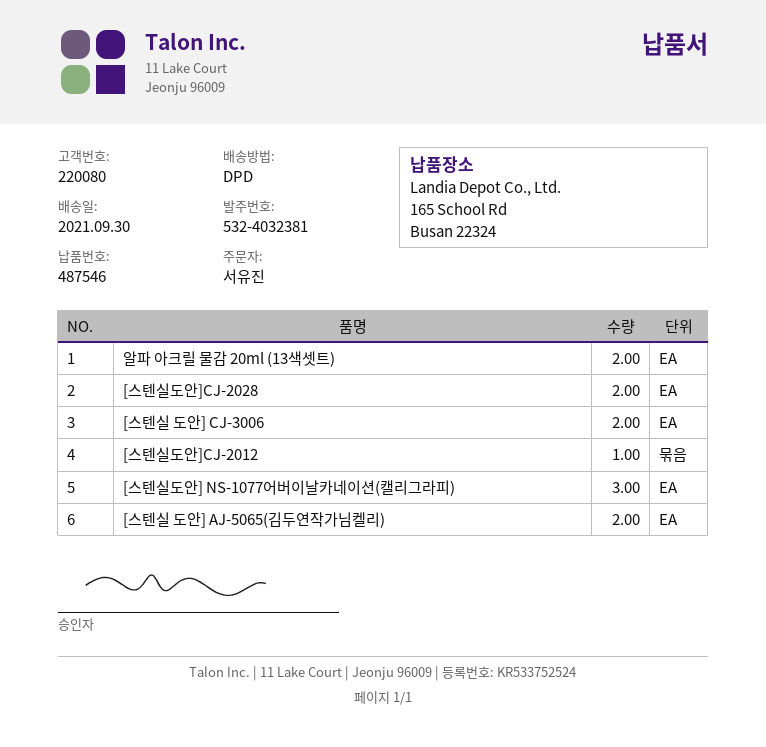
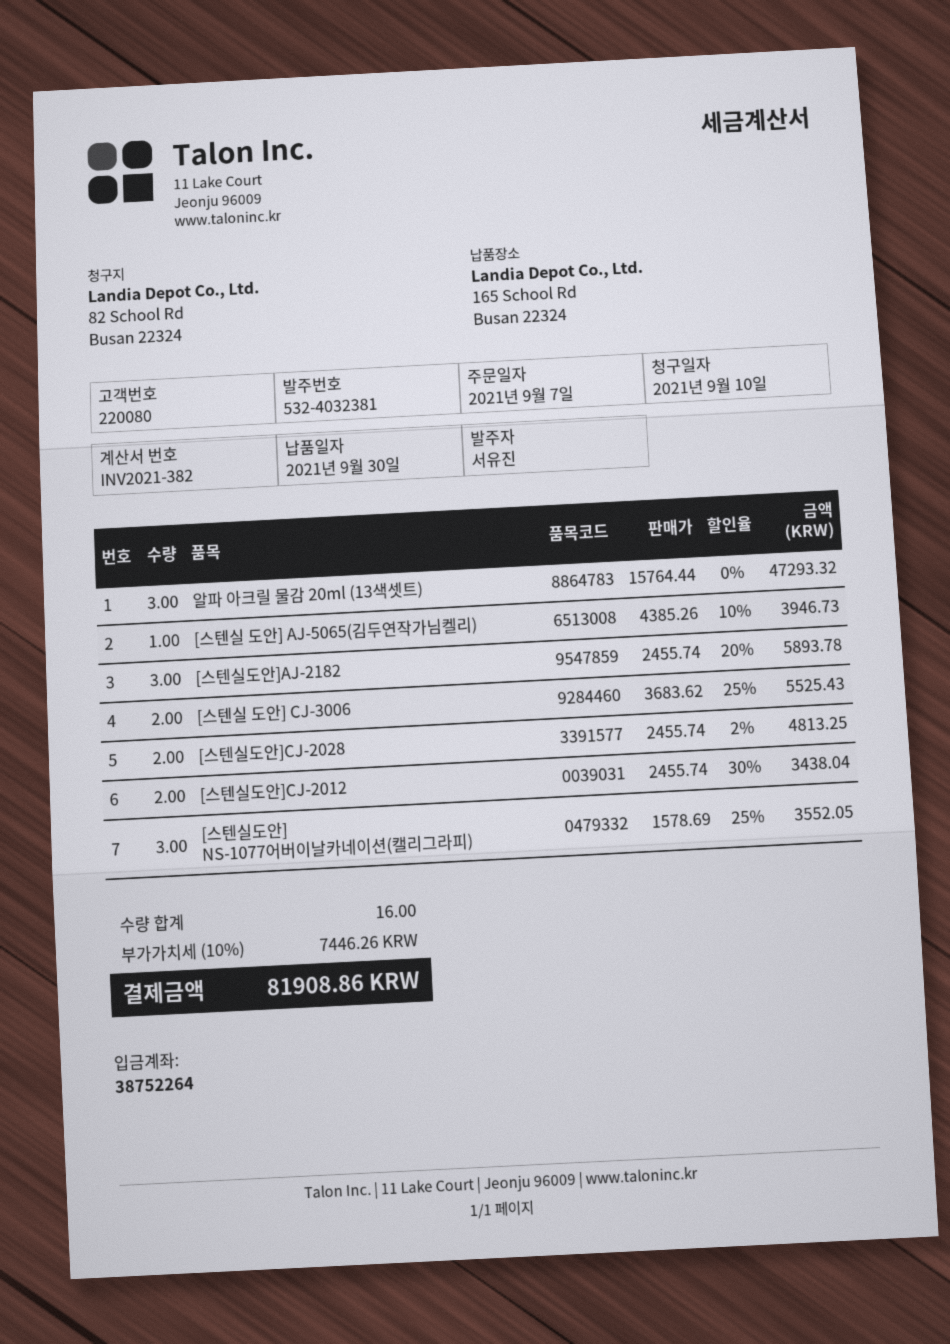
알파 아크릴 물감 20ml (13색셋트): 2 -> 3
[스텐실도안]CJ-2012: 1 -> 2
[스텐실 도안] AJ-5065(김두연작가님켈리): 2 -> 1
[스텐실도안]AJ-2182: none -> 3

